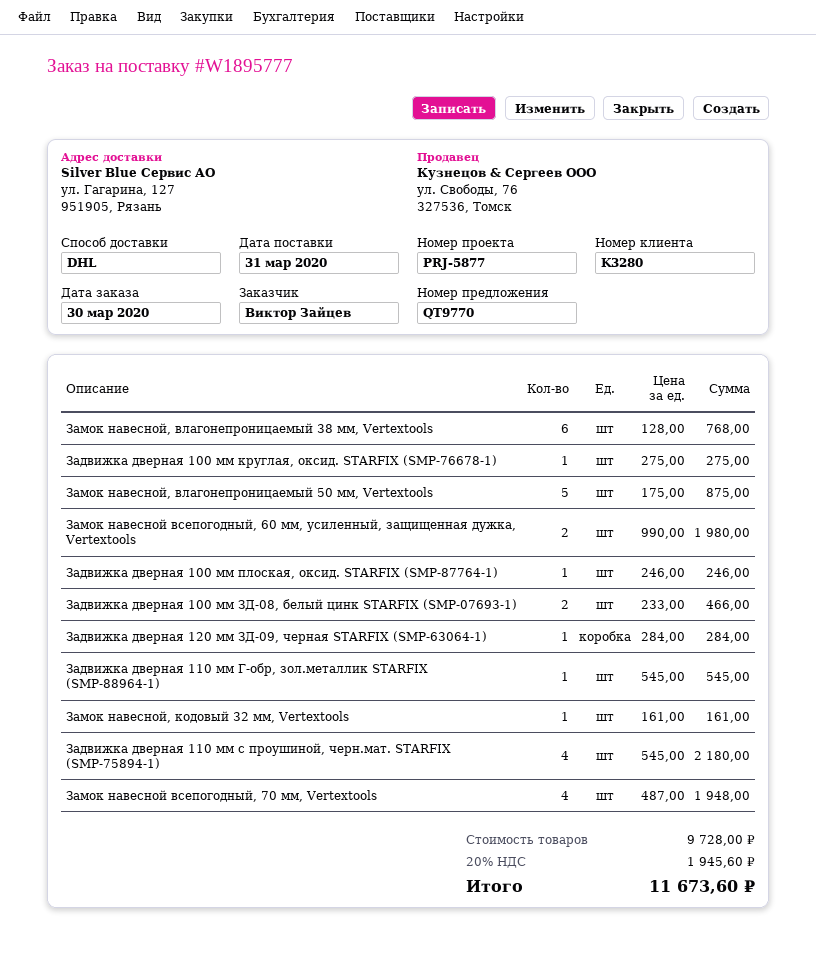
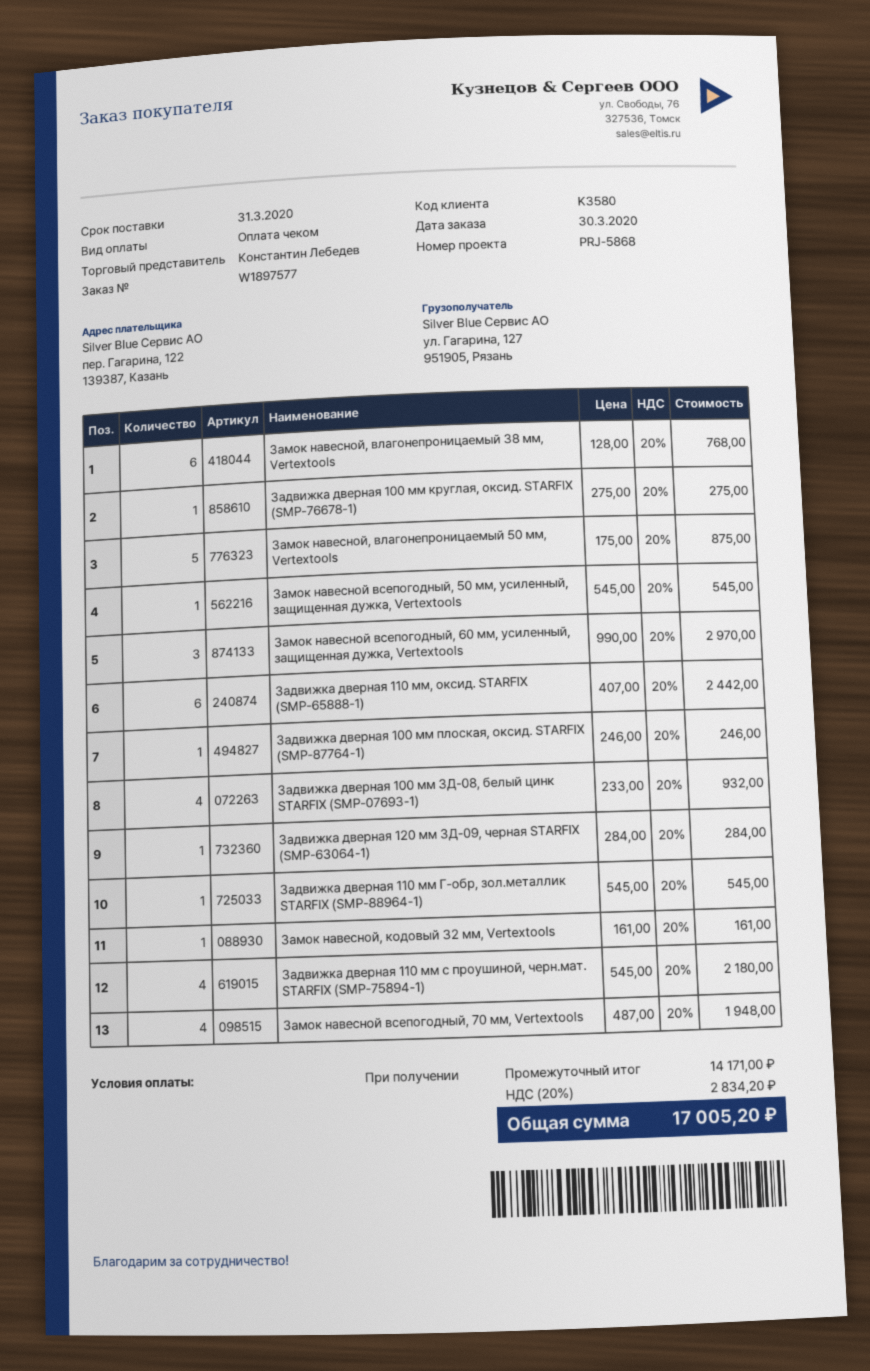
order number: W1895777 -> W1897577
customer number: K3280 -> K3580
reference: PRJ-5877 -> PRJ-5868
Замок навесной всепогодный, 60 мм, усиленный, защищенная дужка, Vertextools: 2 x 990.00 = 1980.00 -> 3 x 990.00 = 2970.00
Задвижка дверная 100 мм ЗД-08, белый цинк STARFIX (SMP-07693-1): 2 x 233.00 = 466.00 -> 4 x 233.00 = 932.00
Замок навесной всепогодный, 50 мм, усиленный, защищенная дужка, Vertextools: none -> 1 x 545.00 = 545.00
Задвижка дверная 110 мм, оксид. STARFIX (SMP-65888-1): none -> 6 x 407.00 = 2442.00
subtotal: 9728.00 -> 14171.00
tax: 20% = 1945.60 -> 20% = 2834.20
total: 11673.60 -> 17005.20

